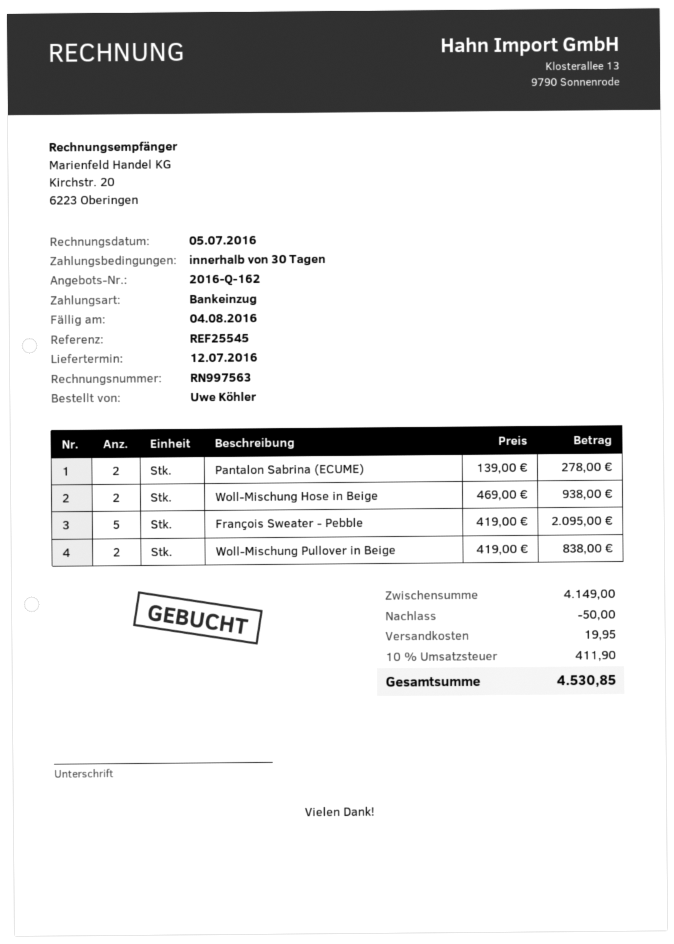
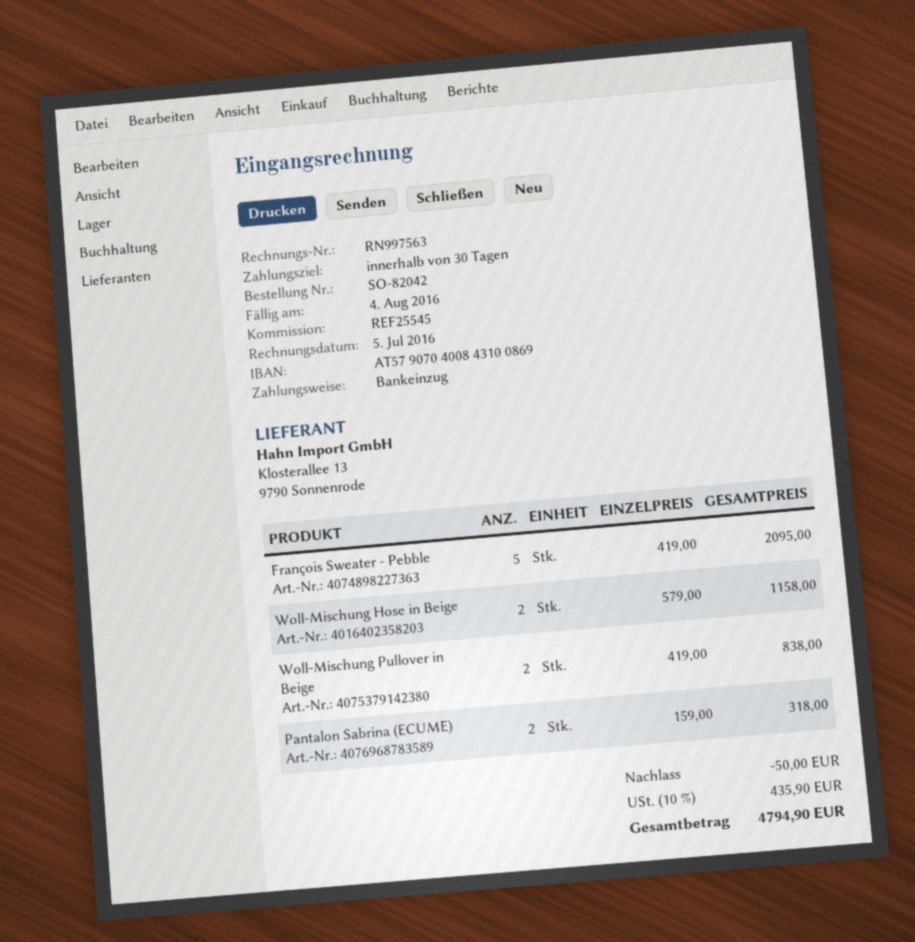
Pantalon Sabrina (ECUME): 2 x 139.00 = 278.00 -> 2 x 159.00 = 318.00
Woll-Mischung Hose in Beige: 2 x 469.00 = 938.00 -> 2 x 579.00 = 1158.00
shipping: 19.95 -> none
tax: 10% = 411.90 -> 10% = 435.90
total: 4530.85 -> 4794.90

